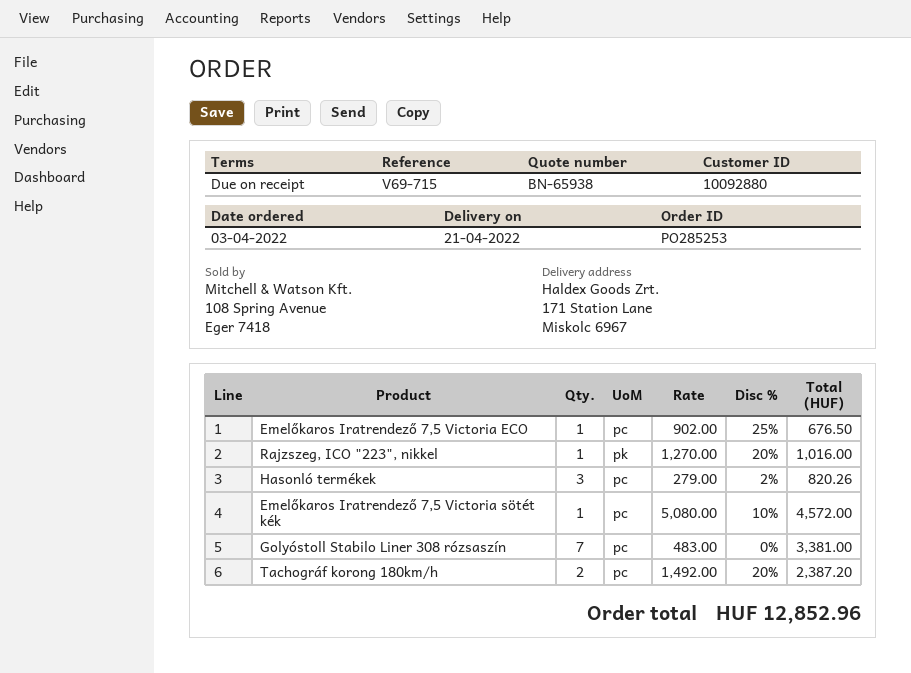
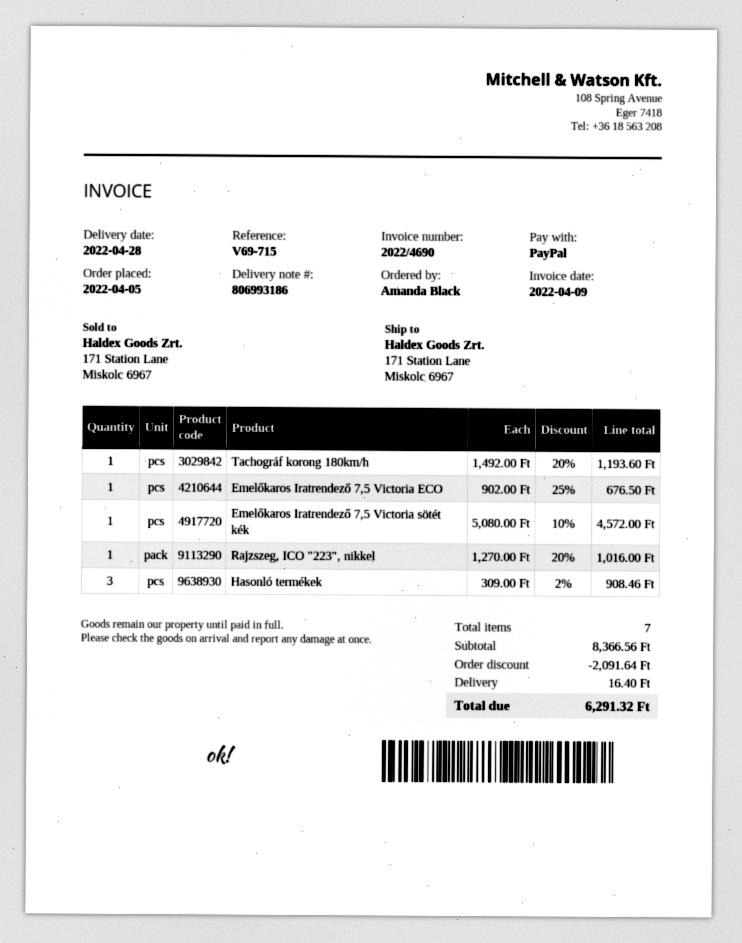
order date: 2022-04-03 -> 2022-04-05
delivery date: 2022-04-21 -> 2022-04-28
Hasonló termékek: 3 x 279.00 - 2% = 820.26 -> 3 x 309.00 - 2% = 908.46
Golyóstoll Stabilo Liner 308 rózsaszín: 7 x 483.00 = 3381.00 -> none
Tachográf korong 180km/h: 2 x 1492.00 - 20% = 2387.20 -> 1 x 1492.00 - 20% = 1193.60
discount: none -> 2091.64
shipping: none -> 16.40
total: 12852.96 -> 6291.32

